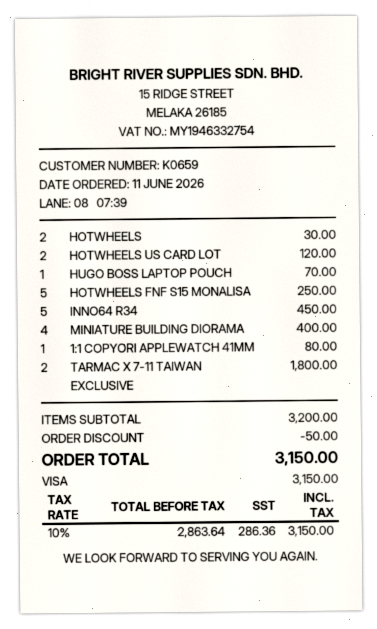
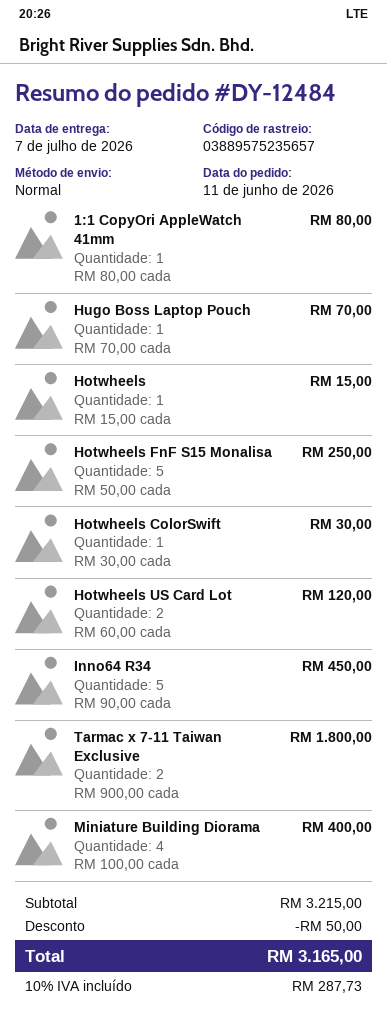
HOTWHEELS: 2 for 30.00 -> 1 for 15.00
Hotwheels ColorSwift: none -> 1 for 30.00
subtotal: 3200.00 -> 3215.00
tax: 10% = 286.36 -> 10% = 287.73
total: 3150.00 -> 3165.00

